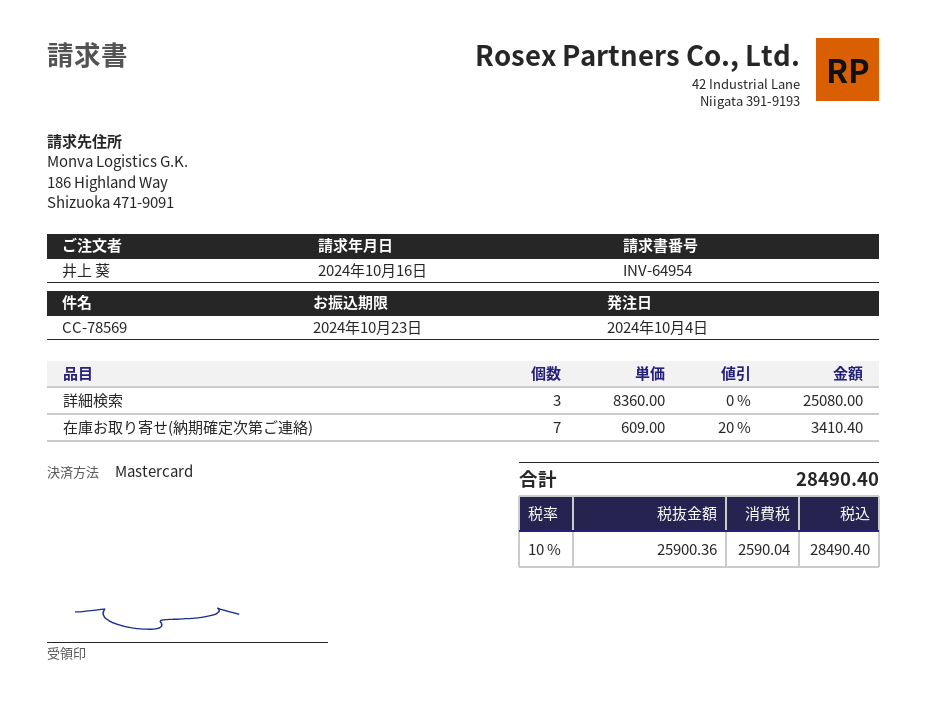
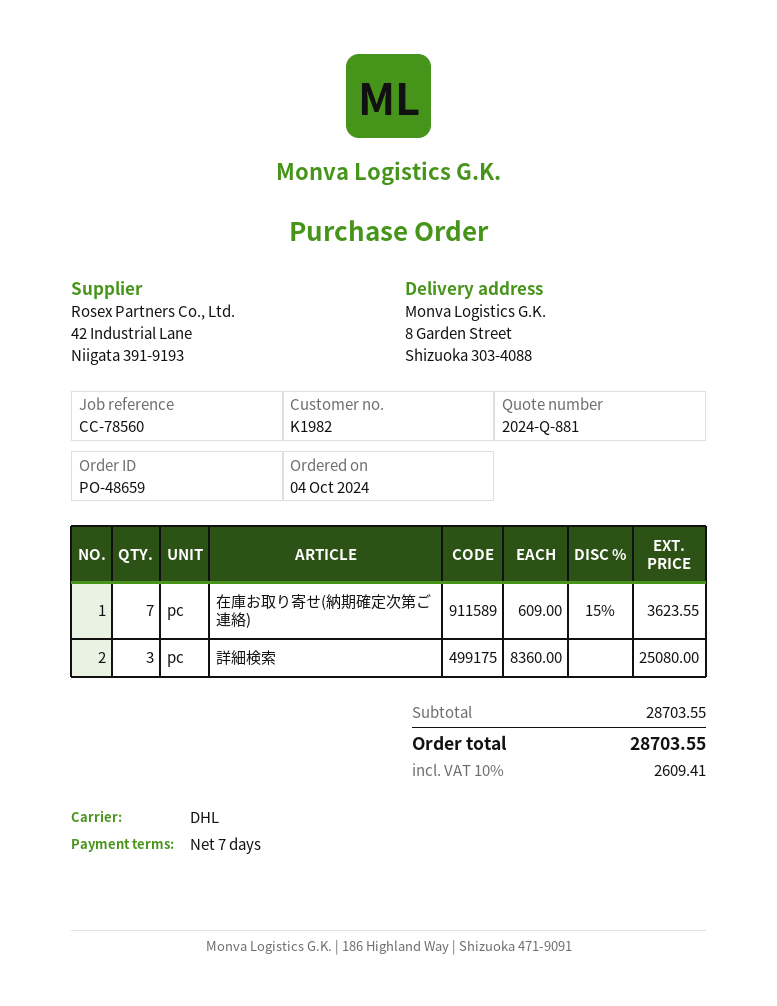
reference: CC-78569 -> CC-78560
在庫お取り寄せ(納期確定次第ご連絡): 7 x 609.00 - 20% = 3410.40 -> 7 x 609.00 - 15% = 3623.55
tax: 10% = 2590.04 -> 10% = 2609.41
total: 28490.40 -> 28703.55

